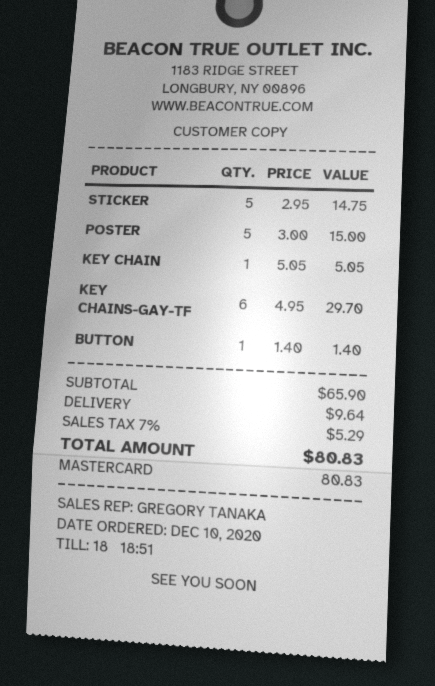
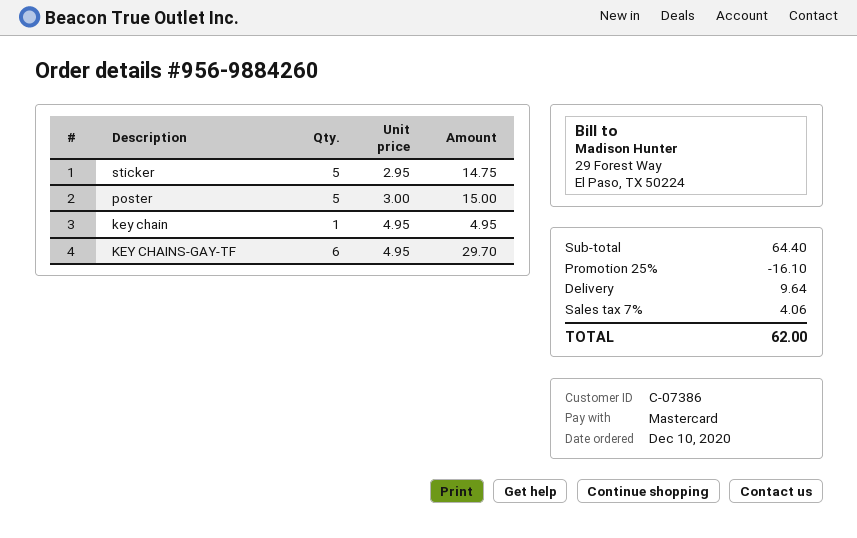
KEY CHAIN: 1 x 5.05 = 5.05 -> 1 x 4.95 = 4.95
BUTTON: 1 x 1.40 = 1.40 -> none
subtotal: 65.90 -> 64.40
discount: none -> 25% = 16.10
tax: 7% = 5.29 -> 7% = 4.06
total: 80.83 -> 62.00

